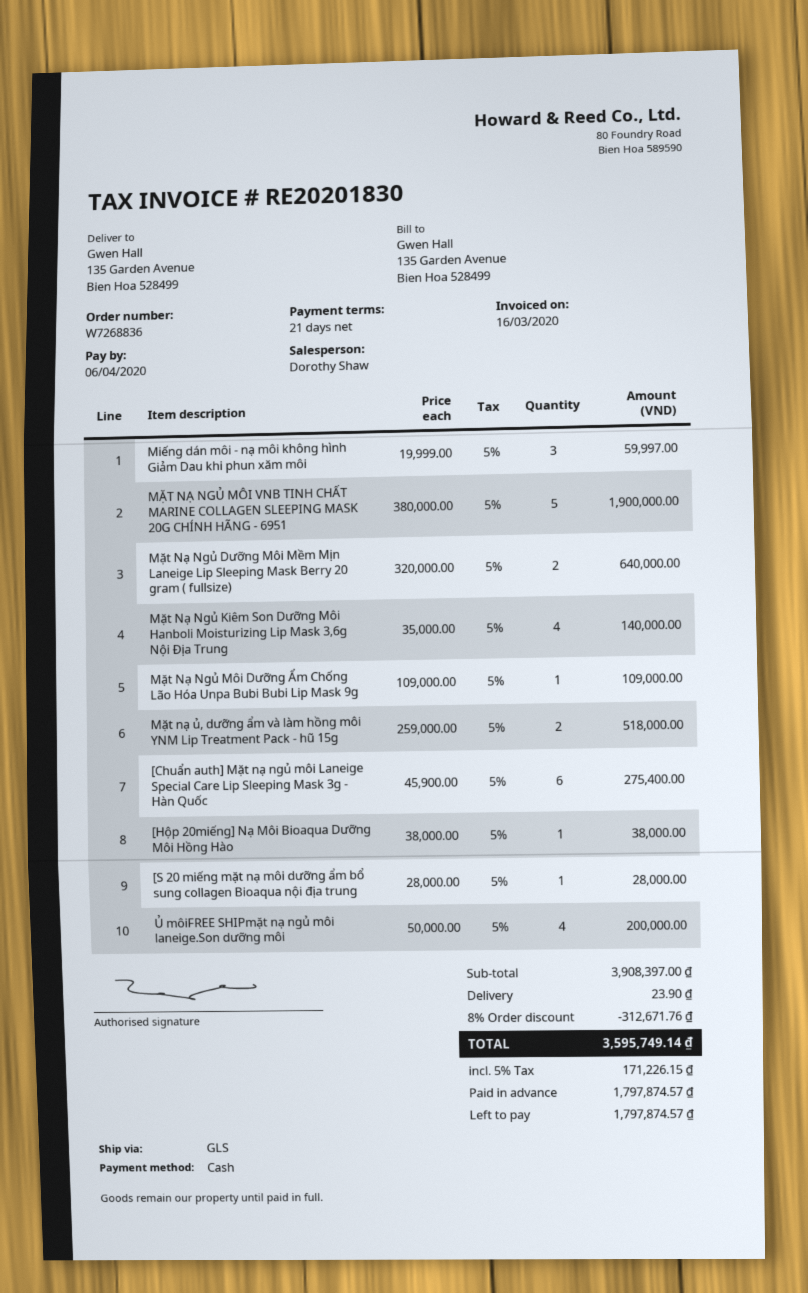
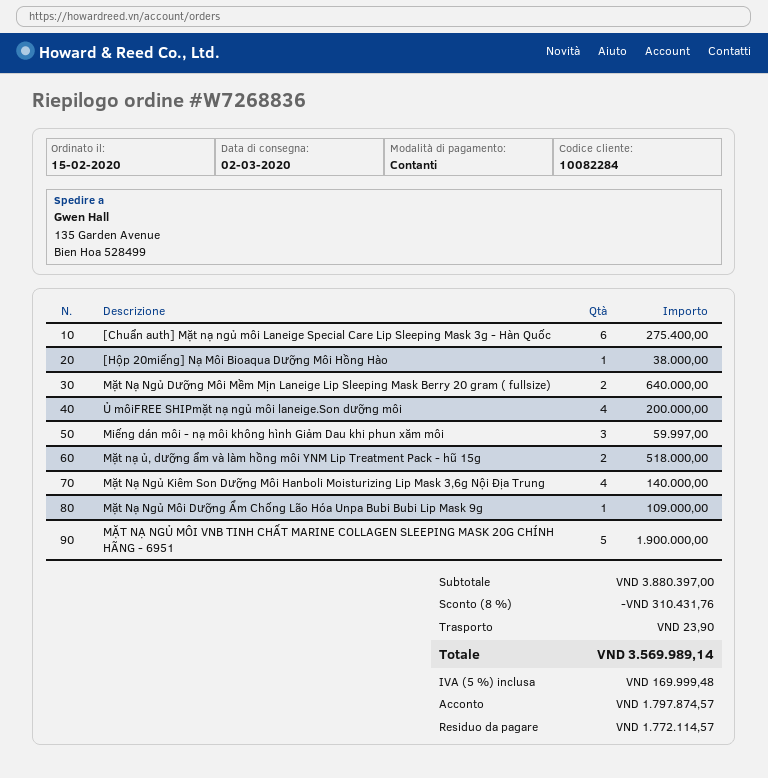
[S 20 miếng mặt nạ môi dưỡng ẩm bổ sung collagen Bioaqua nội địa trung: 1 for 28000.00 -> none
subtotal: 3908397.00 -> 3880397.00
discount: 8% = 312671.76 -> 8% = 310431.76
tax: 5% = 171226.15 -> 5% = 169999.48
total: 3595749.14 -> 3569989.14
balance: 1797874.57 -> 1772114.57

